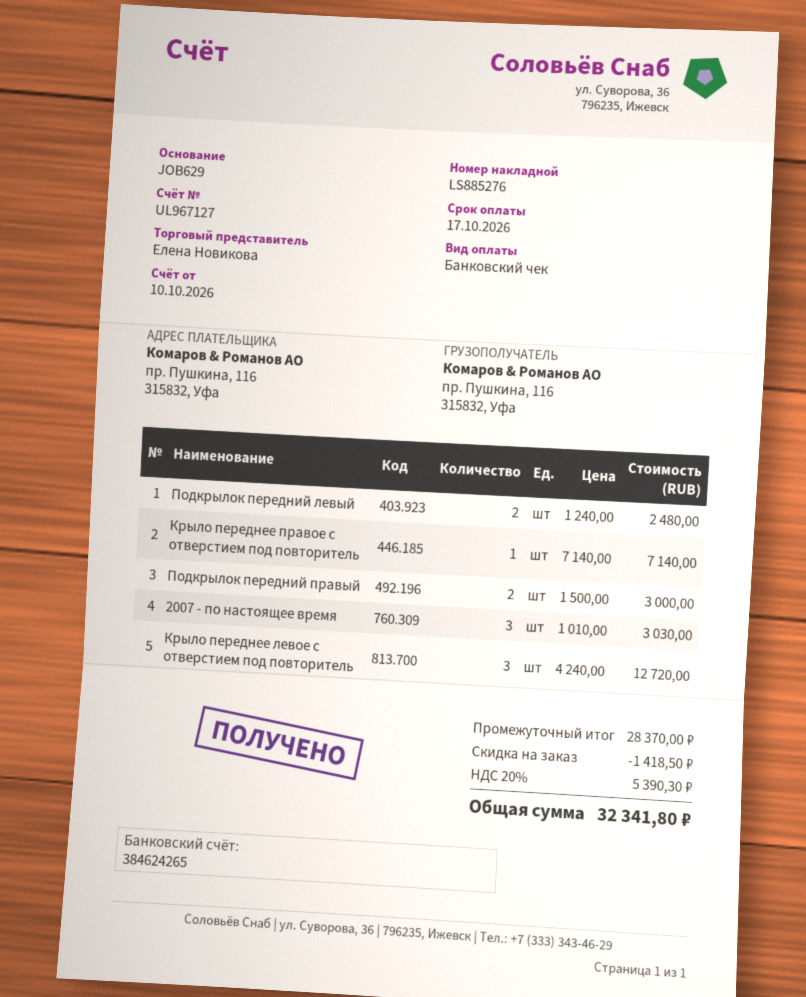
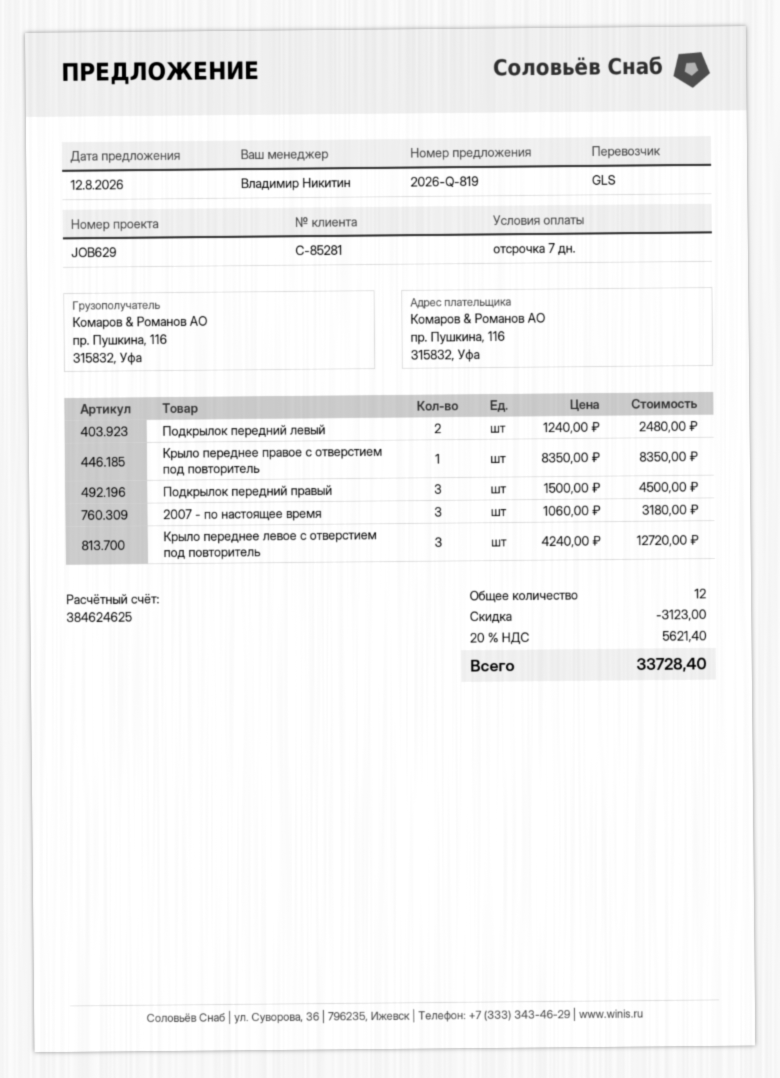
sales rep: Елена Новикова -> Владимир Никитин
bank account: 384624265 -> 384624625
Крыло переднее правое с отверстием под повторитель: 1 x 7140.00 = 7140.00 -> 1 x 8350.00 = 8350.00
Подкрылок передний правый: 2 x 1500.00 = 3000.00 -> 3 x 1500.00 = 4500.00
2007 - по настоящее время: 3 x 1010.00 = 3030.00 -> 3 x 1060.00 = 3180.00
discount: 1418.50 -> 3123.00
tax: 20% = 5390.30 -> 20% = 5621.40
total: 32341.80 -> 33728.40

